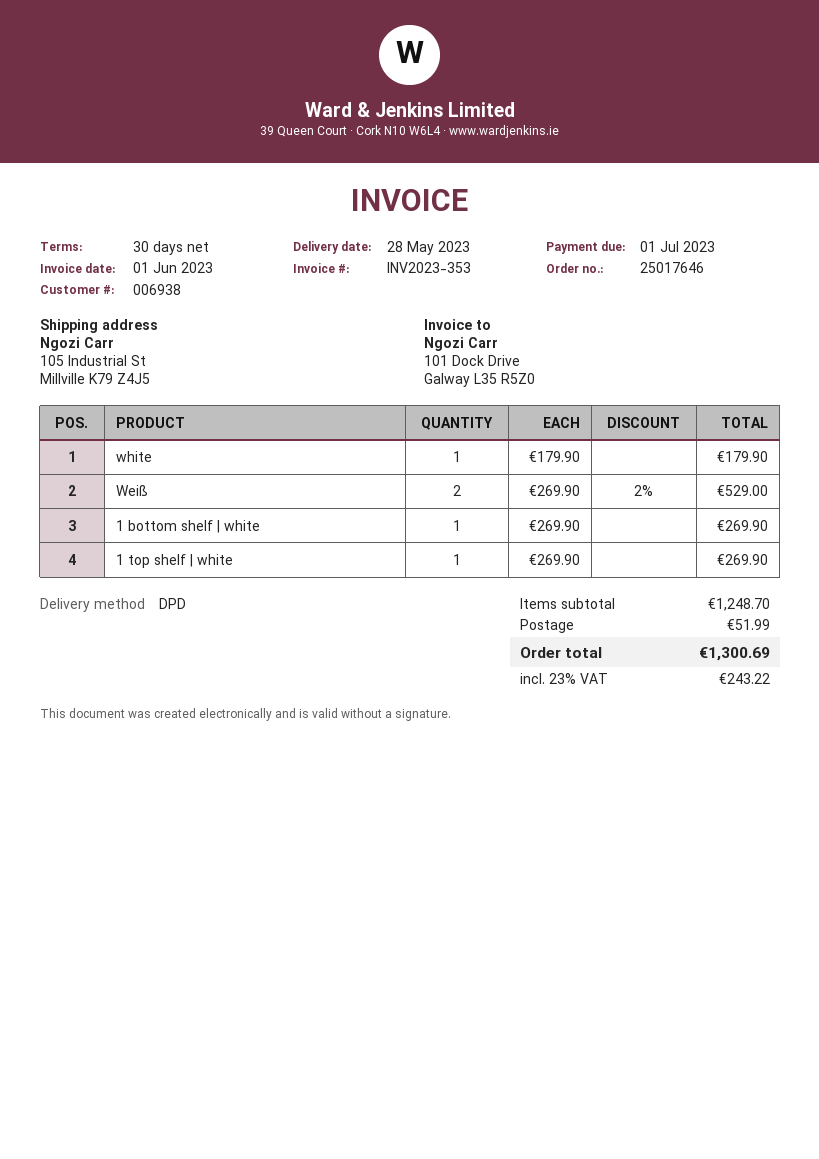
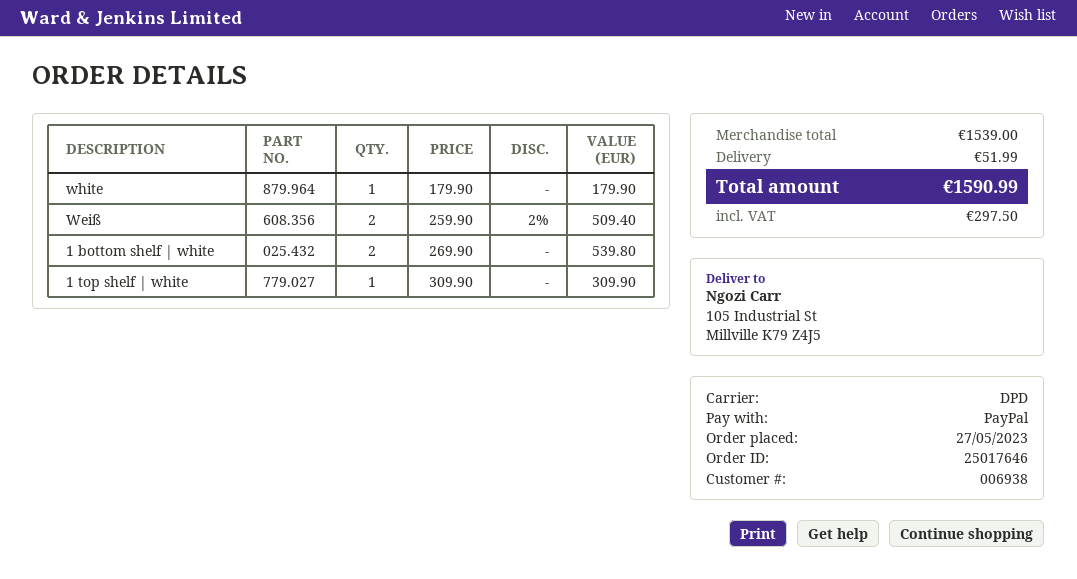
Weiß: 2 x 269.90 - 2% = 529.00 -> 2 x 259.90 - 2% = 509.40
1 bottom shelf | white: 1 x 269.90 = 269.90 -> 2 x 269.90 = 539.80
1 top shelf | white: 1 x 269.90 = 269.90 -> 1 x 309.90 = 309.90
subtotal: 1248.70 -> 1539.00
tax: 243.22 -> 297.50
total: 1300.69 -> 1590.99

